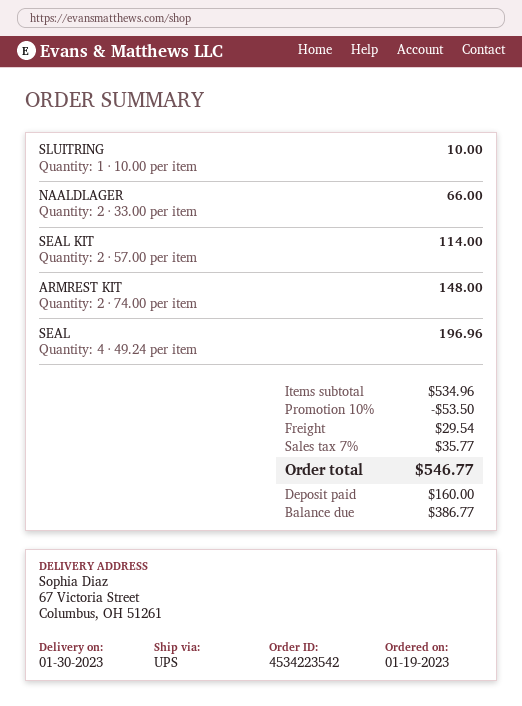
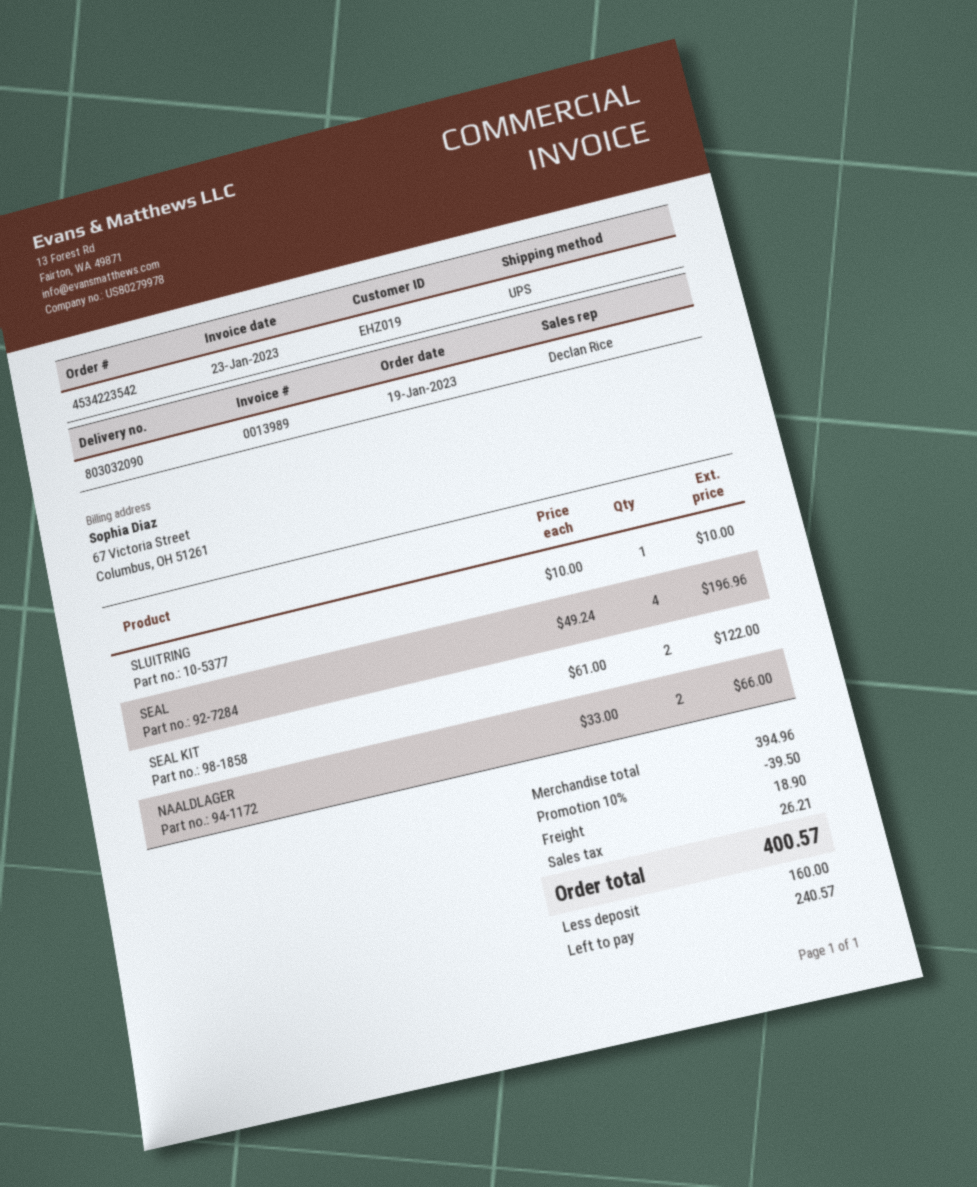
SEAL KIT: 2 x 57.00 = 114.00 -> 2 x 61.00 = 122.00
ARMREST KIT: 2 x 74.00 = 148.00 -> none
subtotal: 534.96 -> 394.96
discount: 10% = 53.50 -> 10% = 39.50
shipping: 29.54 -> 18.90
tax: 35.77 -> 26.21
total: 546.77 -> 400.57
balance: 386.77 -> 240.57

